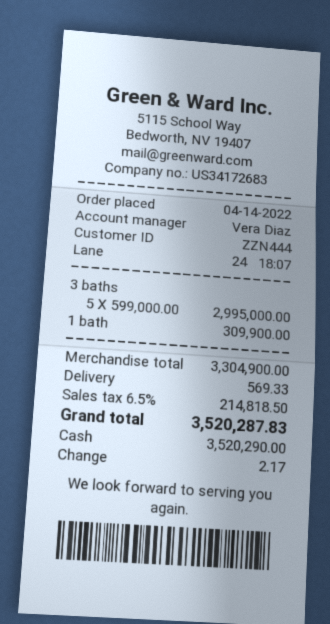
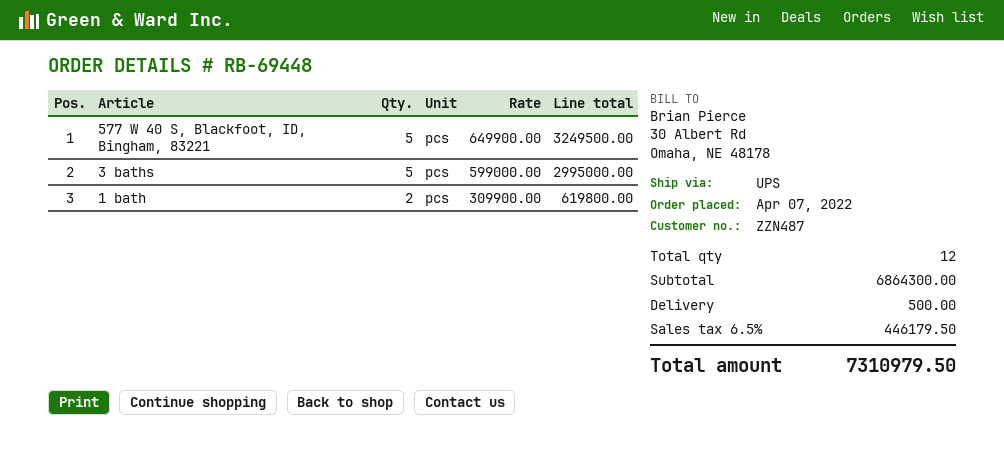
order date: 2022-04-14 -> 2022-04-07
customer number: ZZN444 -> ZZN487
1 bath: 1 x 309900.00 = 309900.00 -> 2 x 309900.00 = 619800.00
577 W 40 S, Blackfoot, ID, Bingham, 83221: none -> 5 x 649900.00 = 3249500.00
subtotal: 3304900.00 -> 6864300.00
shipping: 569.33 -> 500.00
tax: 6.5% = 214818.50 -> 6.5% = 446179.50
total: 3520287.83 -> 7310979.50

